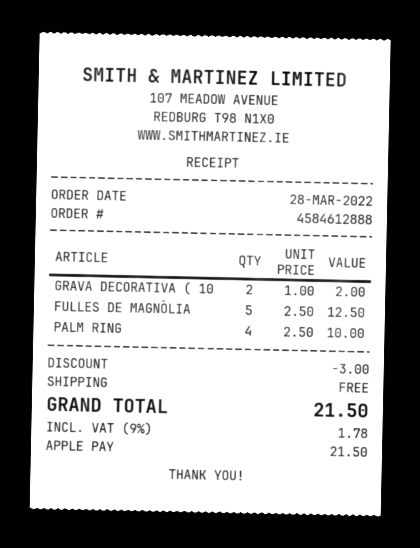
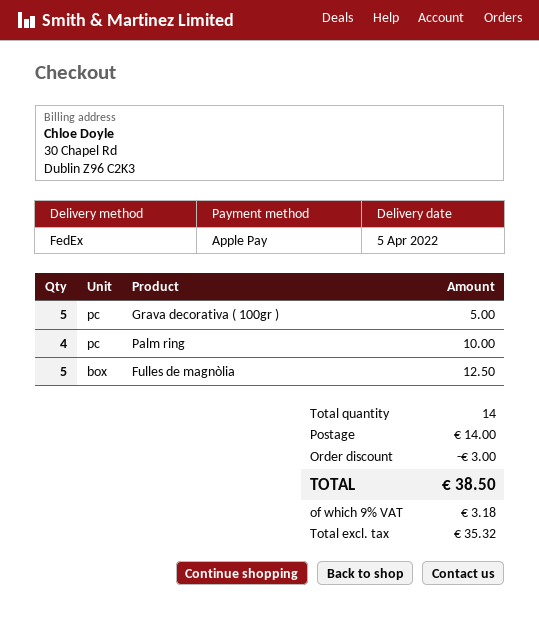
GRAVA DECORATIVA ( 10: 2 for 2.00 -> 5 for 5.00
shipping: 0.00 -> 14.00
tax: 9% = 1.78 -> 9% = 3.18
total: 21.50 -> 38.50

